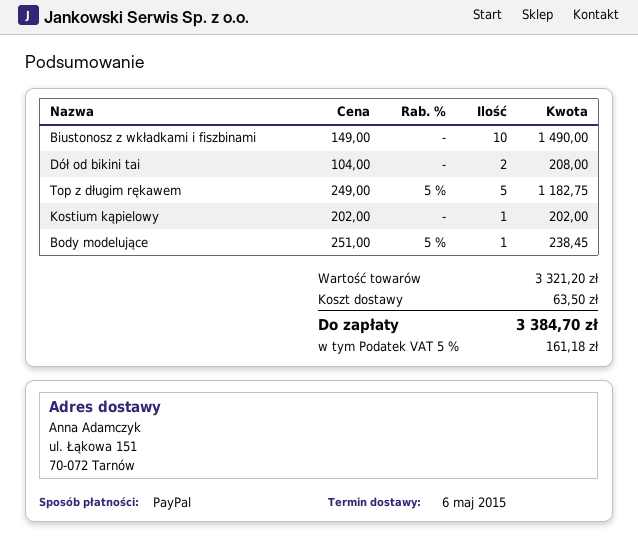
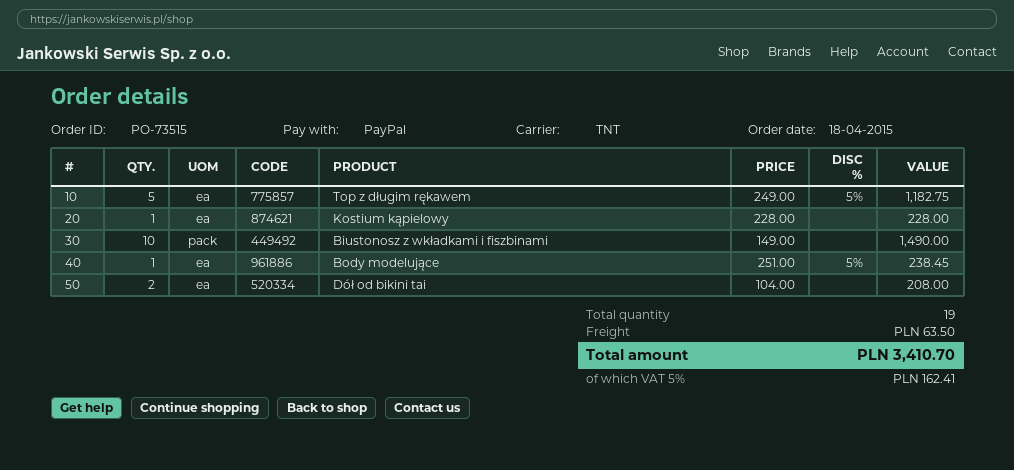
Kostium kąpielowy: 1 x 202.00 = 202.00 -> 1 x 228.00 = 228.00
tax: 5% = 161.18 -> 5% = 162.41
total: 3384.70 -> 3410.70

